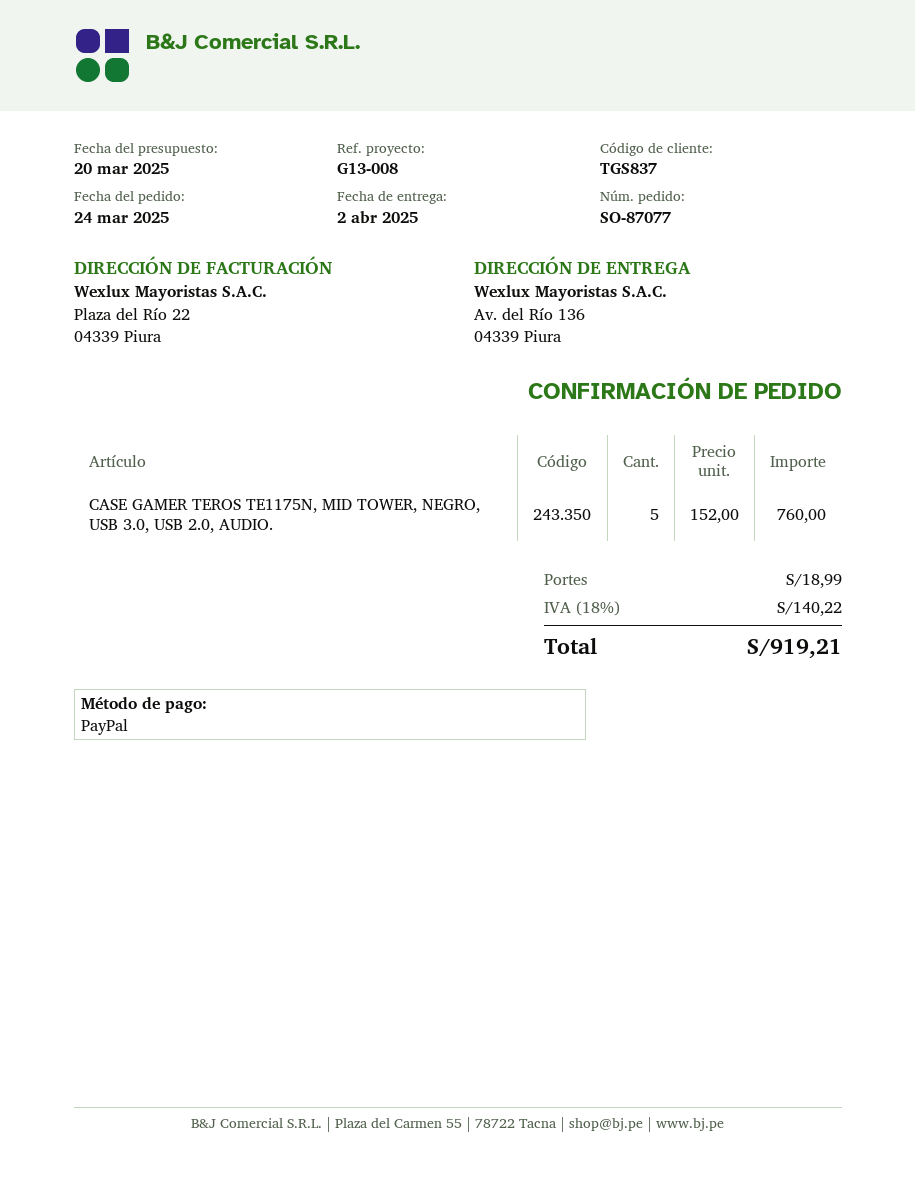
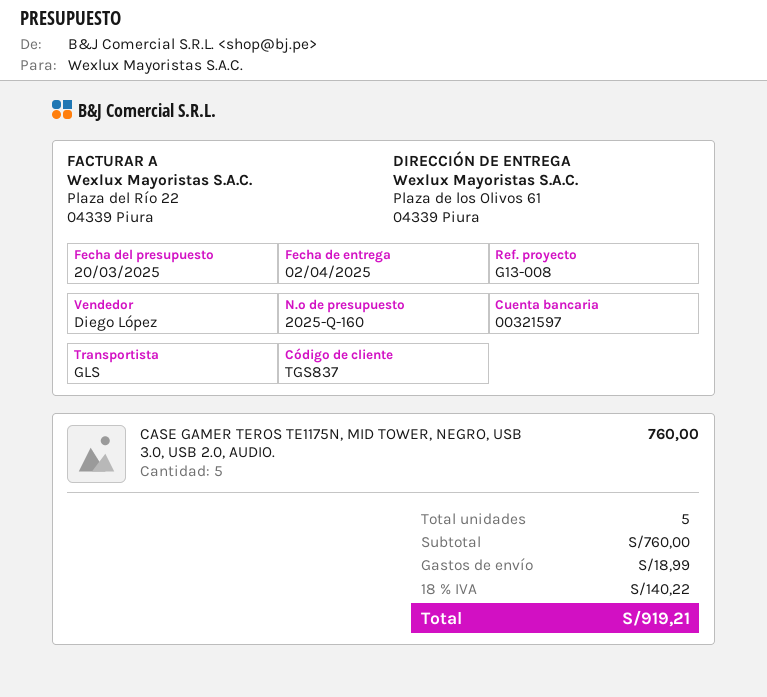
ship to: Av. del Río 136, 04339 Piura -> Plaza de los Olivos 61, 04339 Piura

